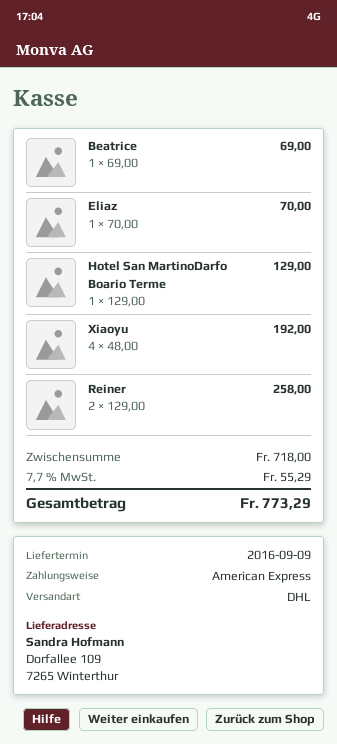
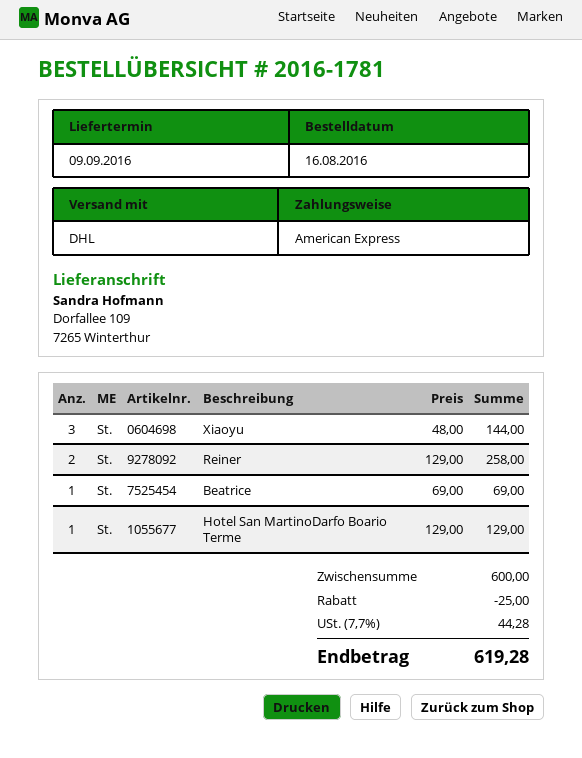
Eliaz: 1 x 70.00 = 70.00 -> none
Xiaoyu: 4 x 48.00 = 192.00 -> 3 x 48.00 = 144.00
subtotal: 718.00 -> 600.00
discount: none -> 25.00
tax: 7.7% = 55.29 -> 7.7% = 44.28
total: 773.29 -> 619.28

